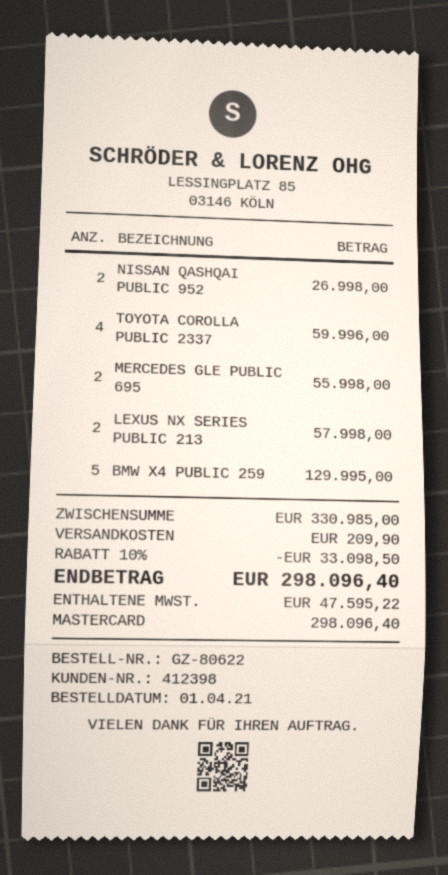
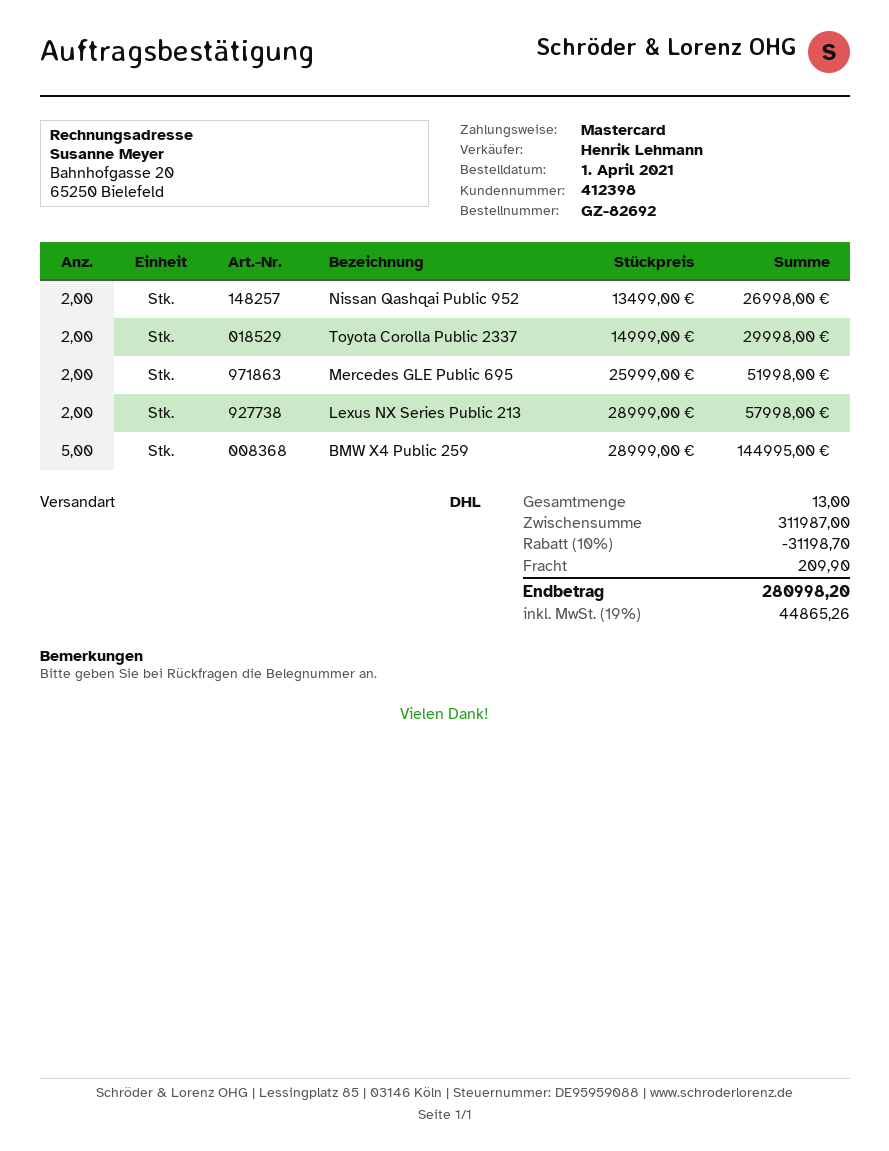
order number: GZ-80622 -> GZ-82692
TOYOTA COROLLA PUBLIC 2337: 4 for 59996.00 -> 2 for 29998.00
MERCEDES GLE PUBLIC 695: 2 for 55998.00 -> 2 for 51998.00
BMW X4 PUBLIC 259: 5 for 129995.00 -> 5 for 144995.00
subtotal: 330985.00 -> 311987.00
discount: 10% = 33098.50 -> 10% = 31198.70
tax: 47595.22 -> 44865.26
total: 298096.40 -> 280998.20

